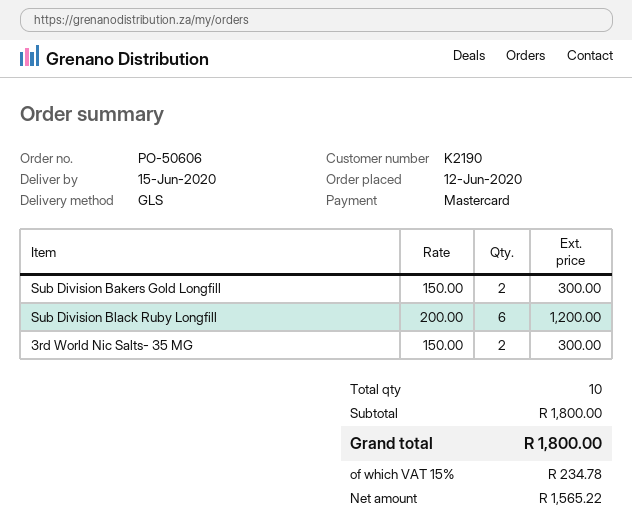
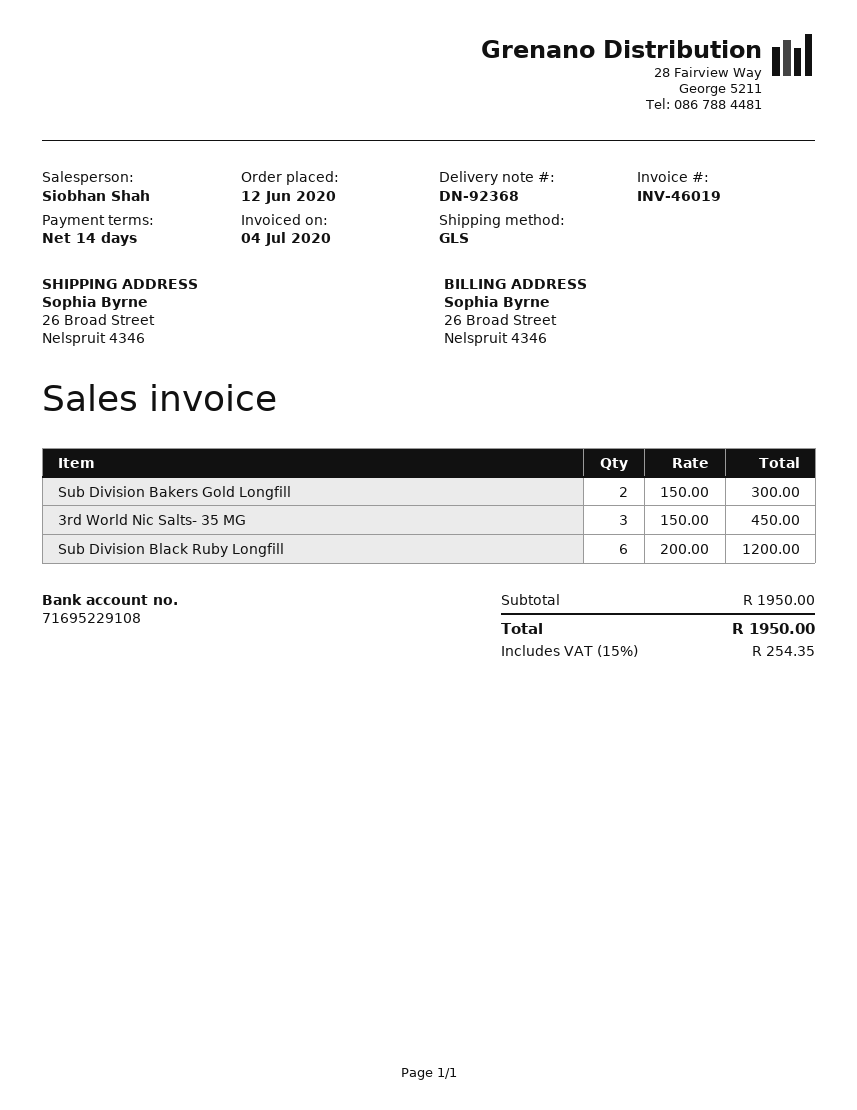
3rd World Nic Salts- 35 MG: 2 x 150.00 = 300.00 -> 3 x 150.00 = 450.00
subtotal: 1800.00 -> 1950.00
tax: 15% = 234.78 -> 15% = 254.35
total: 1800.00 -> 1950.00

